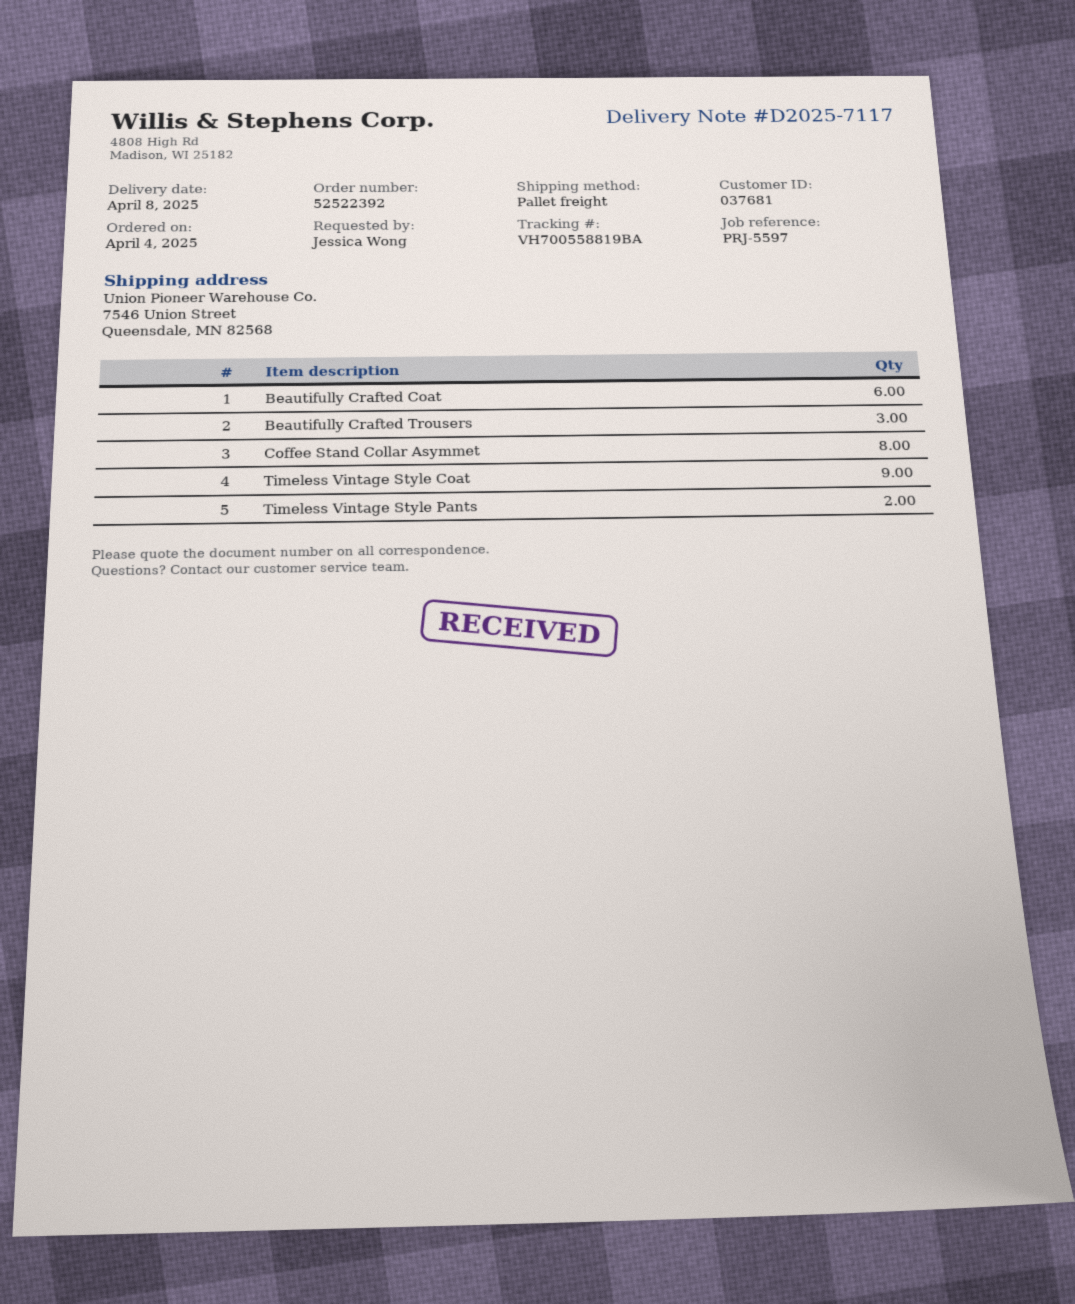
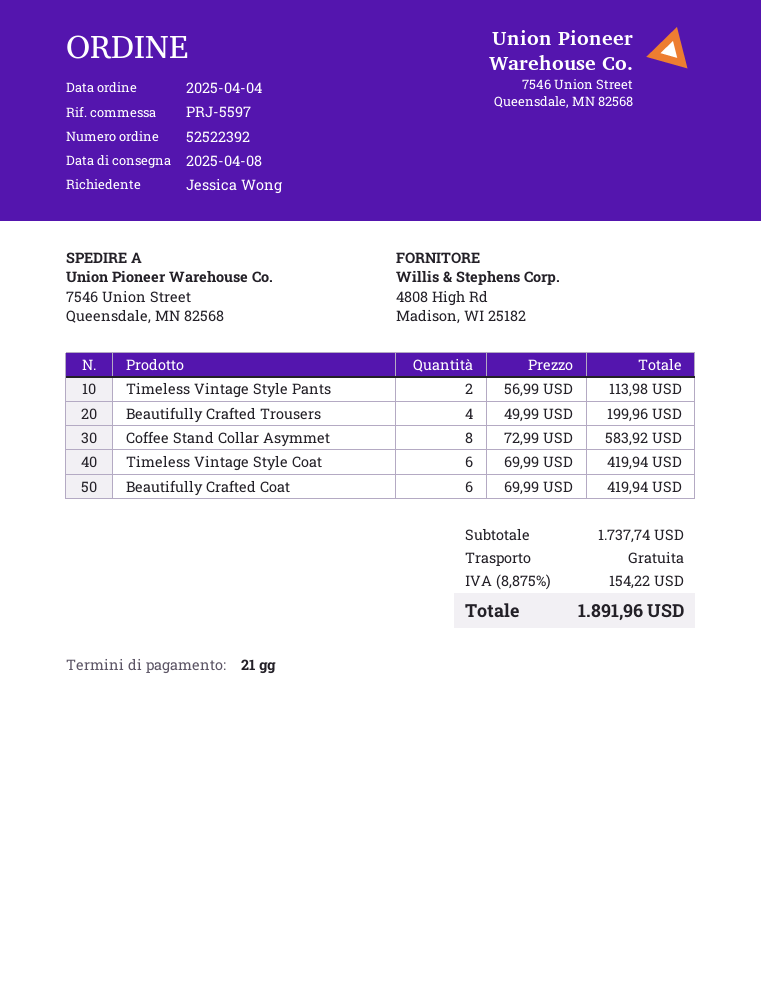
Beautifully Crafted Trousers: 3 -> 4
Timeless Vintage Style Coat: 9 -> 6

